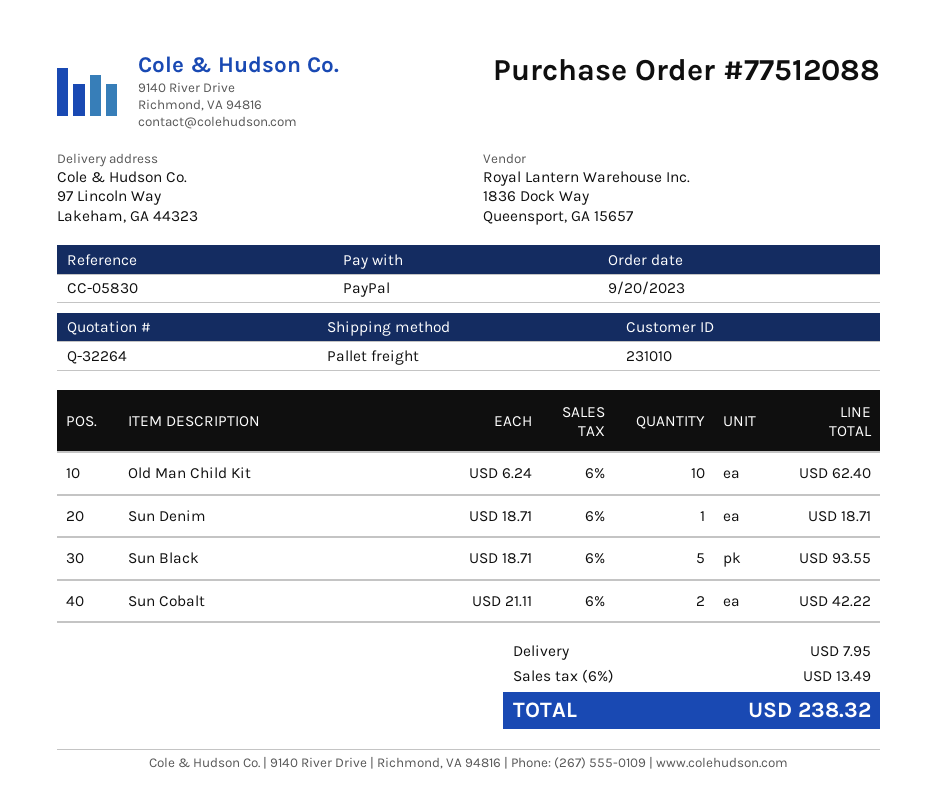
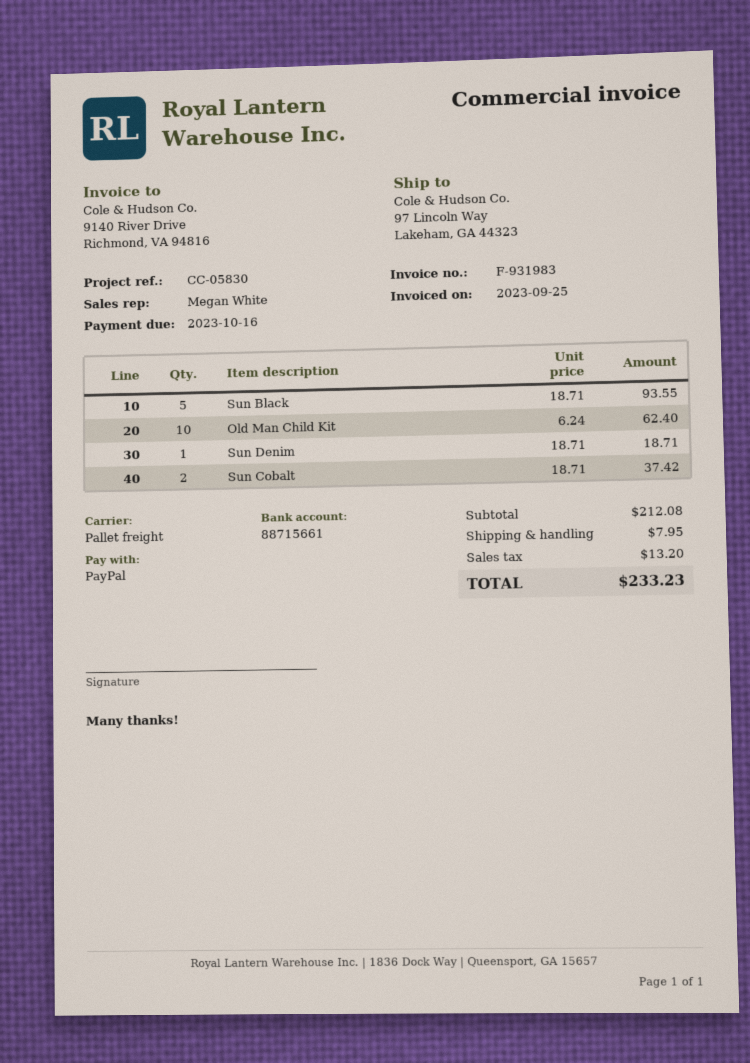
Sun Cobalt: 2 x 21.11 = 42.22 -> 2 x 18.71 = 37.42
tax: 13.49 -> 13.20
total: 238.32 -> 233.23

